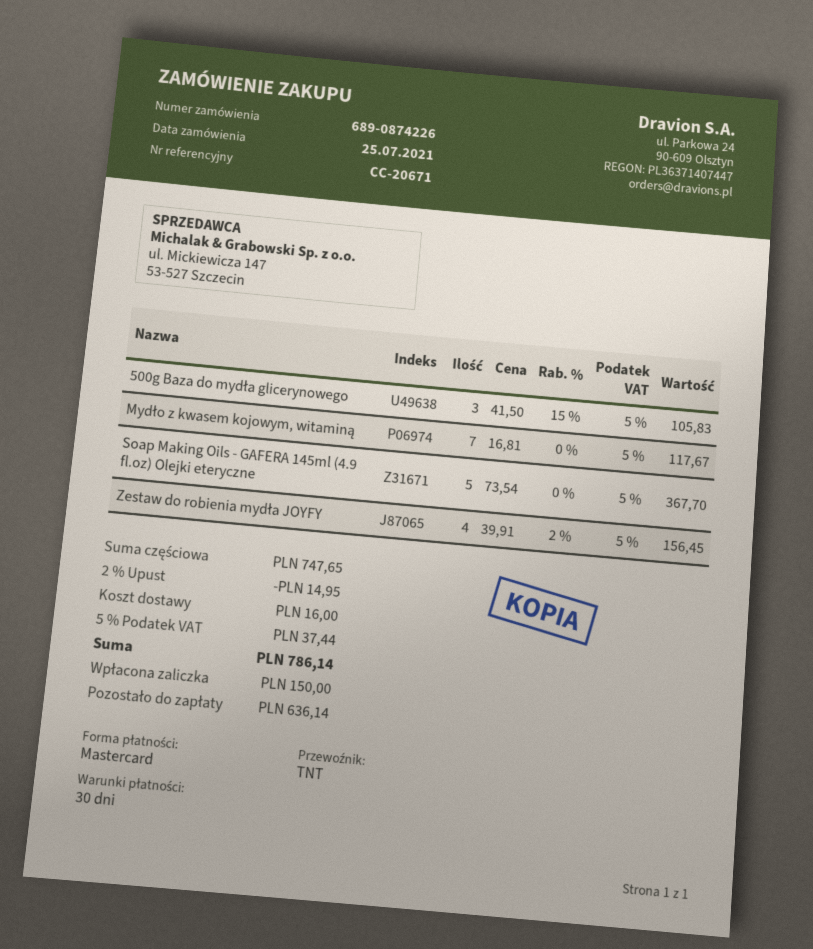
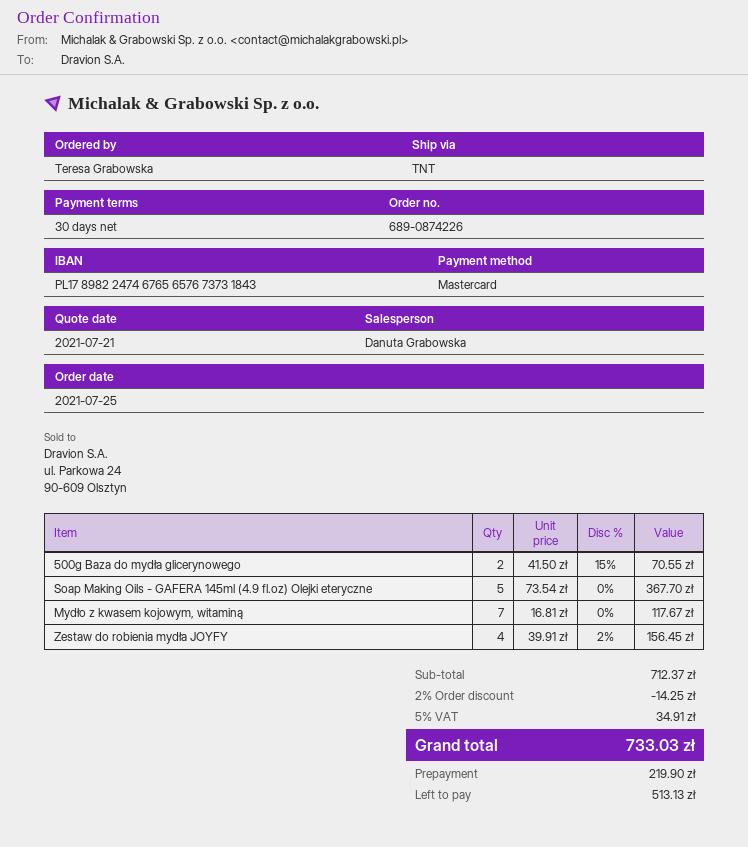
500g Baza do mydła glicerynowego: 3 x 41.50 - 15% = 105.83 -> 2 x 41.50 - 15% = 70.55
subtotal: 747.65 -> 712.37
discount: 2% = 14.95 -> 2% = 14.25
shipping: 16.00 -> none
tax: 5% = 37.44 -> 5% = 34.91
total: 786.14 -> 733.03
deposit: 150.00 -> 219.90
balance: 636.14 -> 513.13

